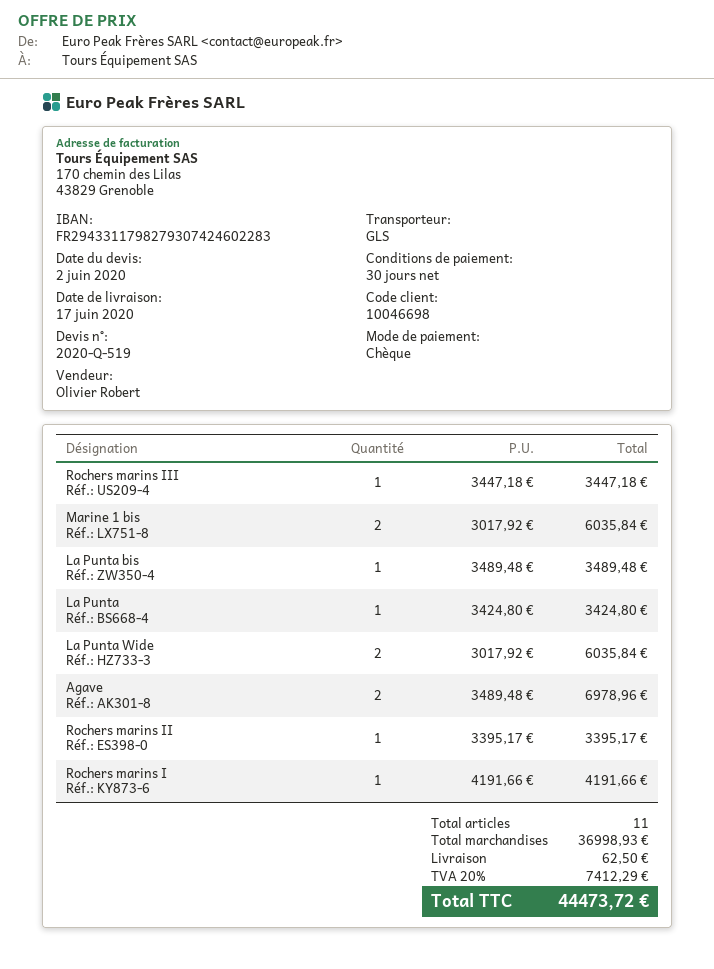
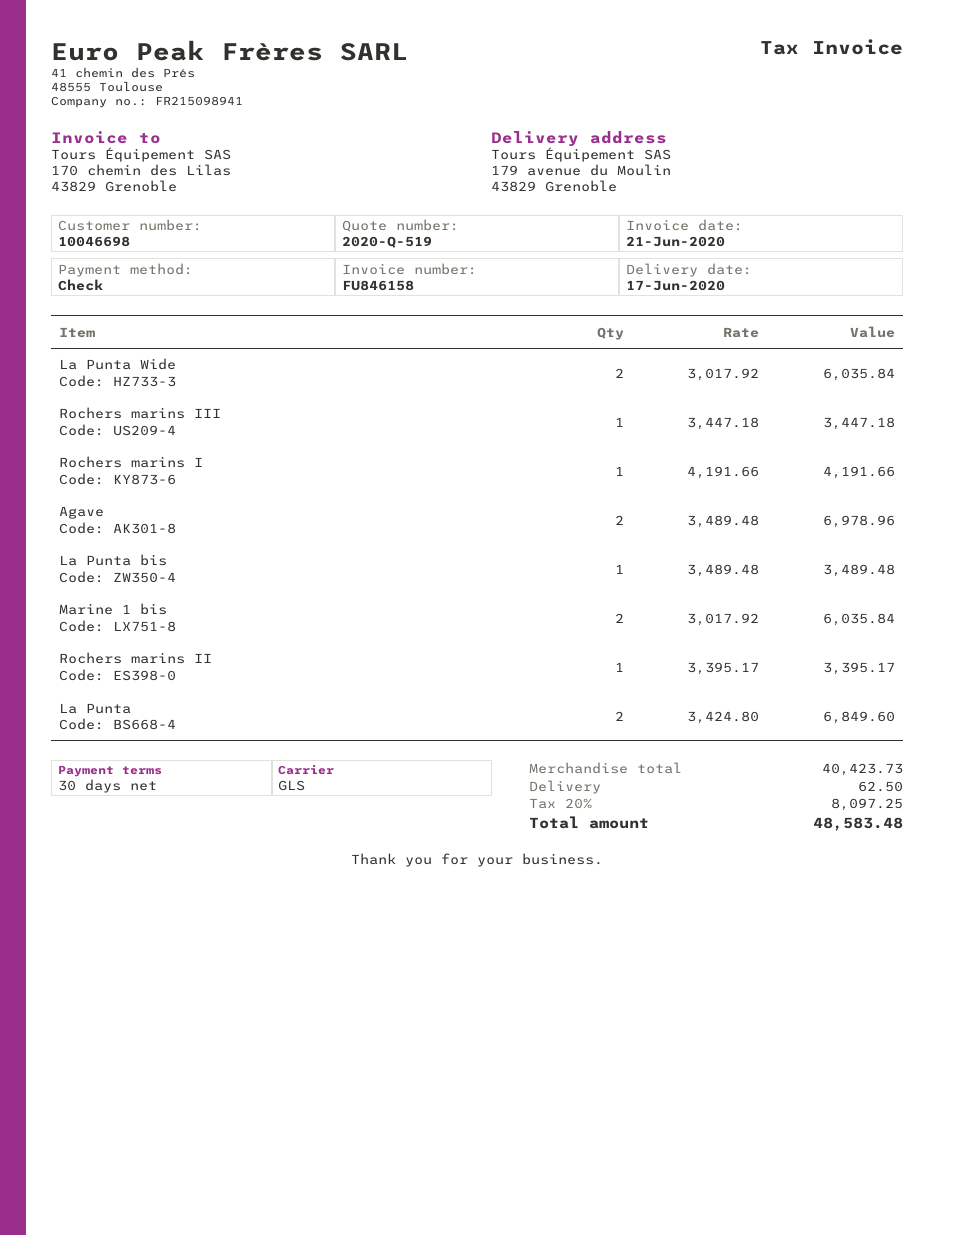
La Punta: 1 x 3424.80 = 3424.80 -> 2 x 3424.80 = 6849.60
subtotal: 36998.93 -> 40423.73
tax: 20% = 7412.29 -> 20% = 8097.25
total: 44473.72 -> 48583.48

